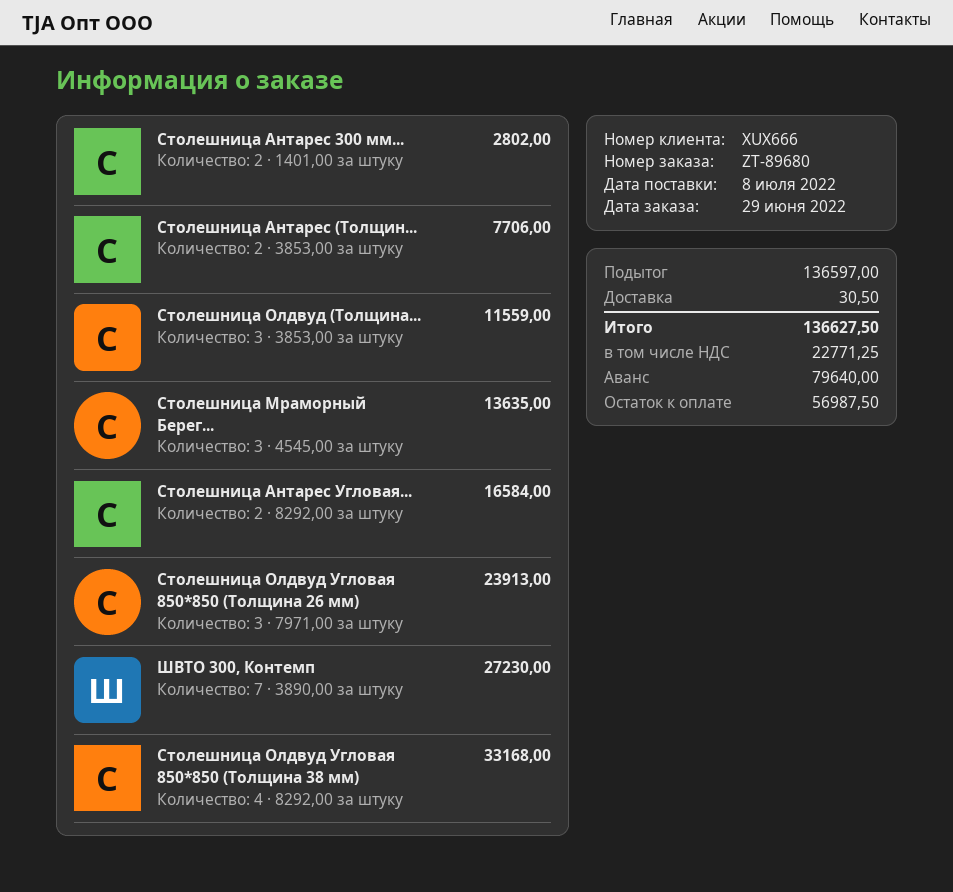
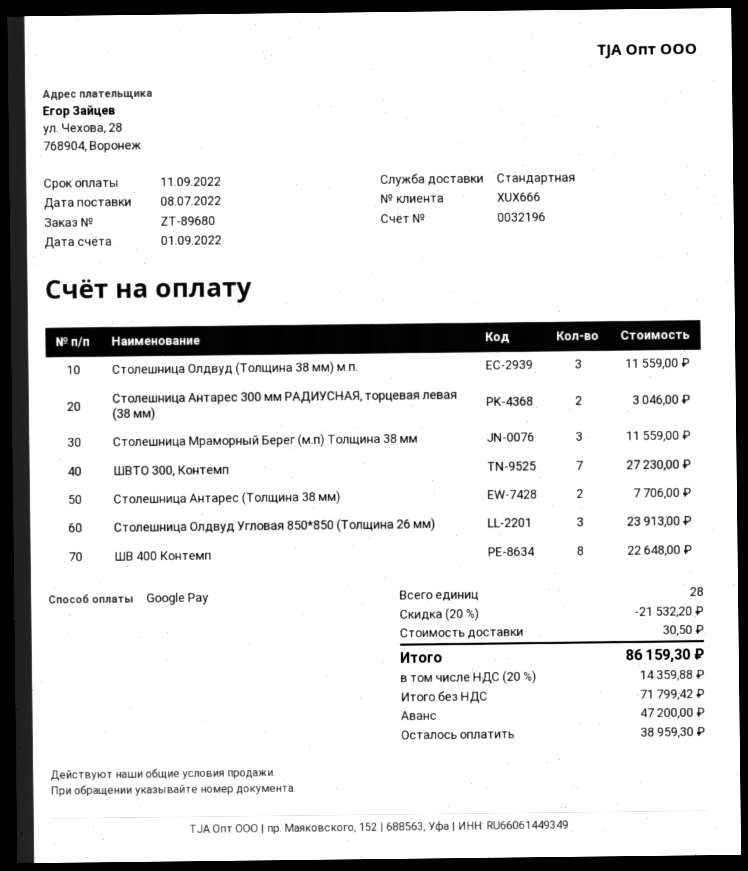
Столешница Антарес 300 мм...: 2 for 2802.00 -> 2 for 3046.00
Столешница Мраморный Берег...: 3 for 13635.00 -> 3 for 11559.00
Столешница Антарес Угловая...: 2 for 16584.00 -> none
Столешница Олдвуд Угловая 850*850 (Толщина 38 мм): 4 for 33168.00 -> none
ШВ 400 Контемп: none -> 8 for 22648.00
discount: none -> 20% = 21532.20
tax: 22771.25 -> 14359.88
total: 136627.50 -> 86159.30
deposit: 79640.00 -> 47200.00
balance: 56987.50 -> 38959.30

